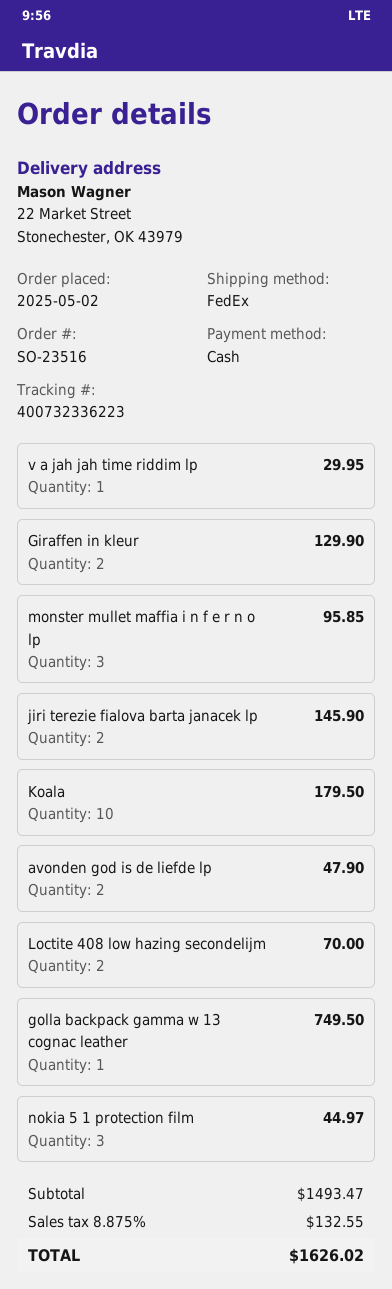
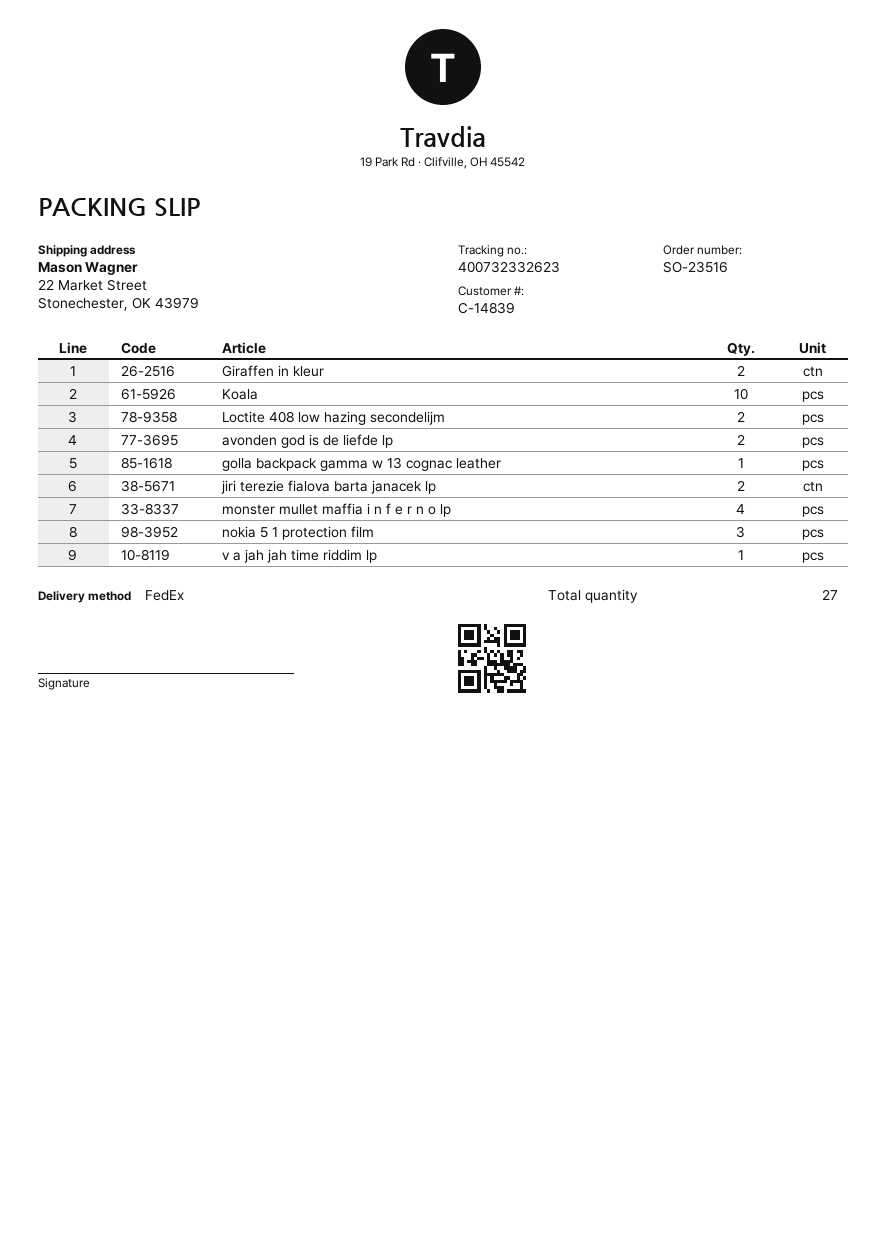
tracking number: 400732336223 -> 400732332623
monster mullet maffia i n f e r n o lp: 3 -> 4

